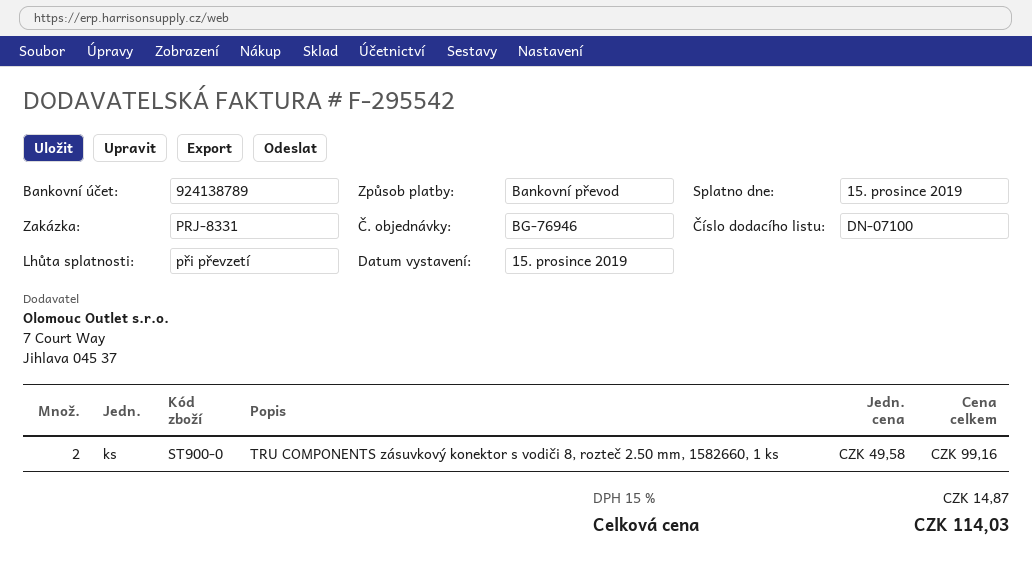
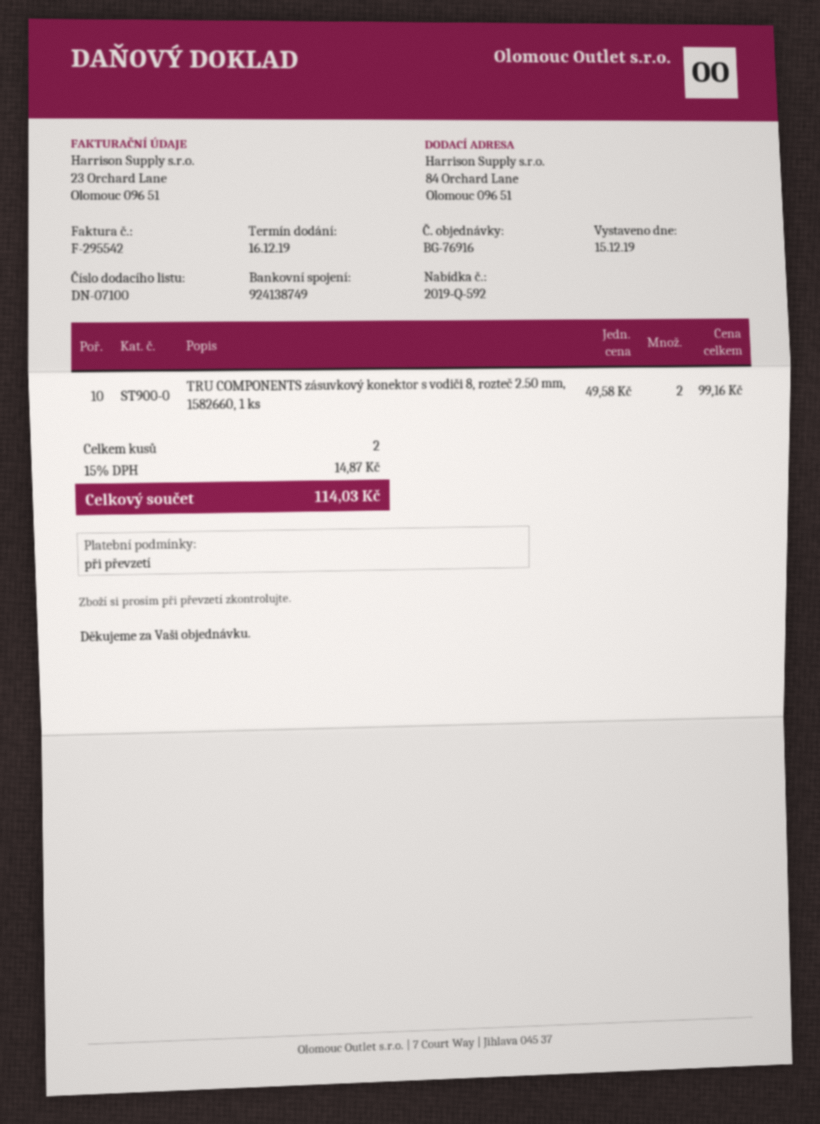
order number: BG-76946 -> BG-76916
bank account: 924138789 -> 924138749

